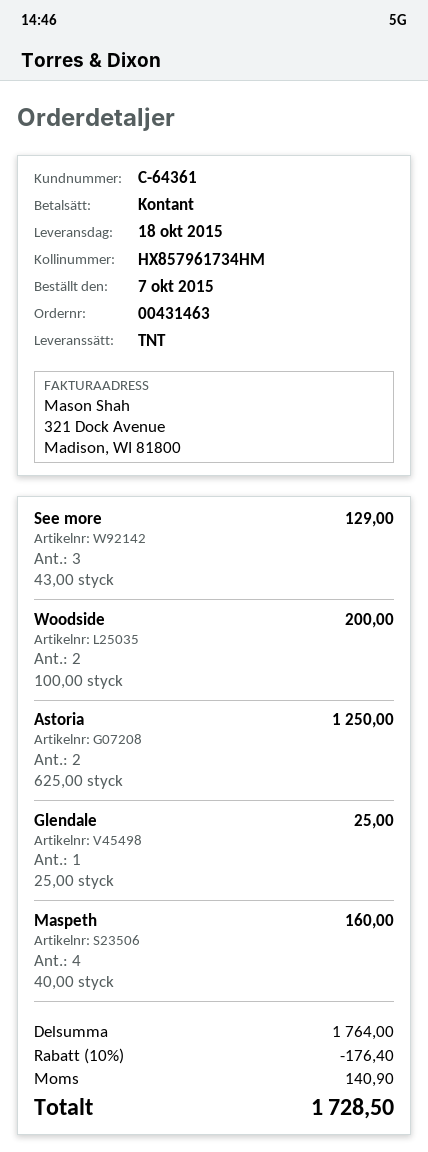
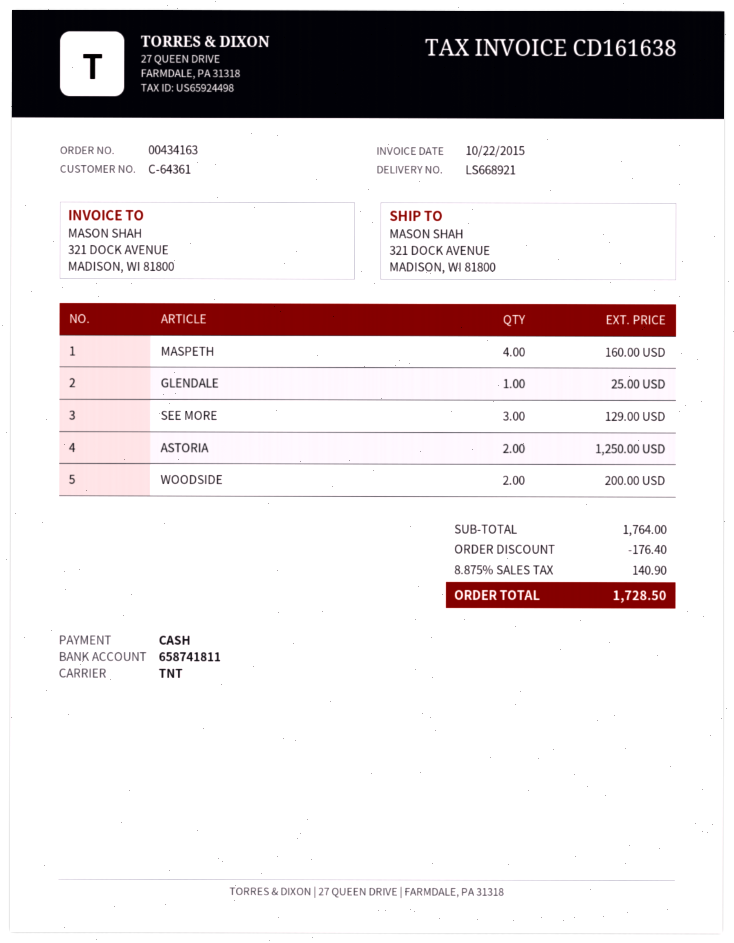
order number: 00431463 -> 00434163

